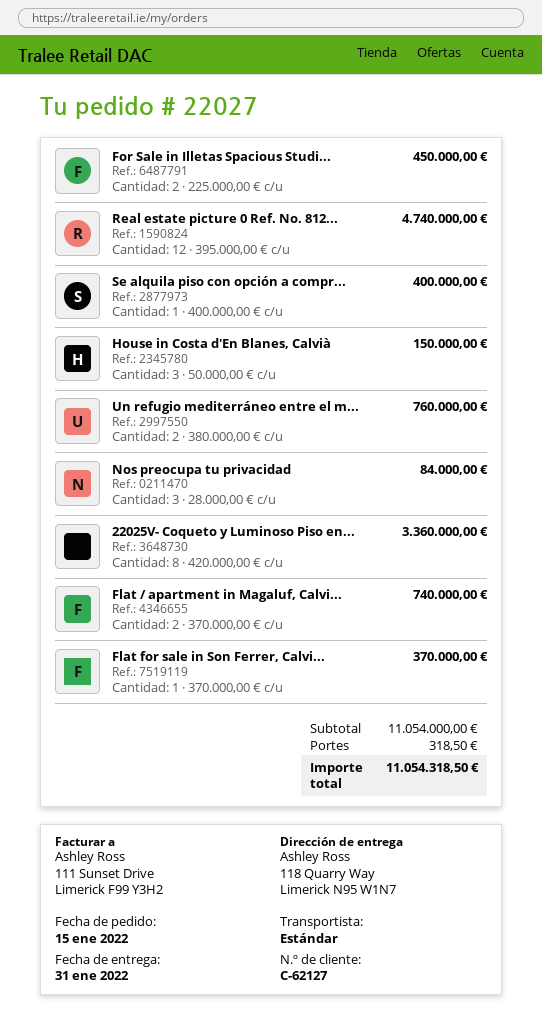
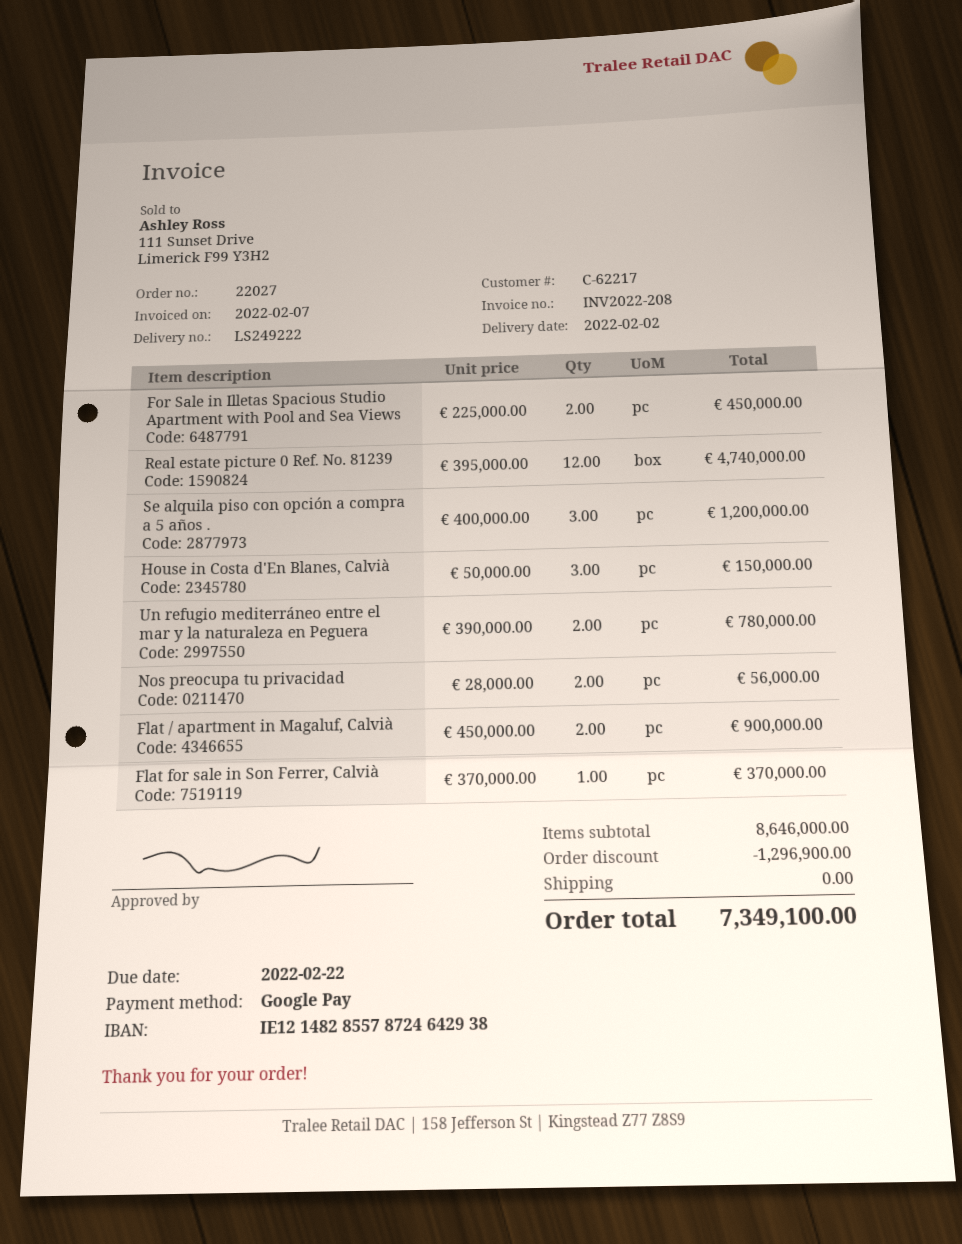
delivery date: 2022-01-31 -> 2022-02-02
customer number: C-62127 -> C-62217
Se alquila piso con opción a compr...: 1 x 400000.00 = 400000.00 -> 3 x 400000.00 = 1200000.00
Un refugio mediterráneo entre el m...: 2 x 380000.00 = 760000.00 -> 2 x 390000.00 = 780000.00
Nos preocupa tu privacidad: 3 x 28000.00 = 84000.00 -> 2 x 28000.00 = 56000.00
22025V- Coqueto y Luminoso Piso en...: 8 x 420000.00 = 3360000.00 -> none
Flat / apartment in Magaluf, Calvi...: 2 x 370000.00 = 740000.00 -> 2 x 450000.00 = 900000.00
subtotal: 11054000.00 -> 8646000.00
discount: none -> 1296900.00
shipping: 318.50 -> 0.00
total: 11054318.50 -> 7349100.00

